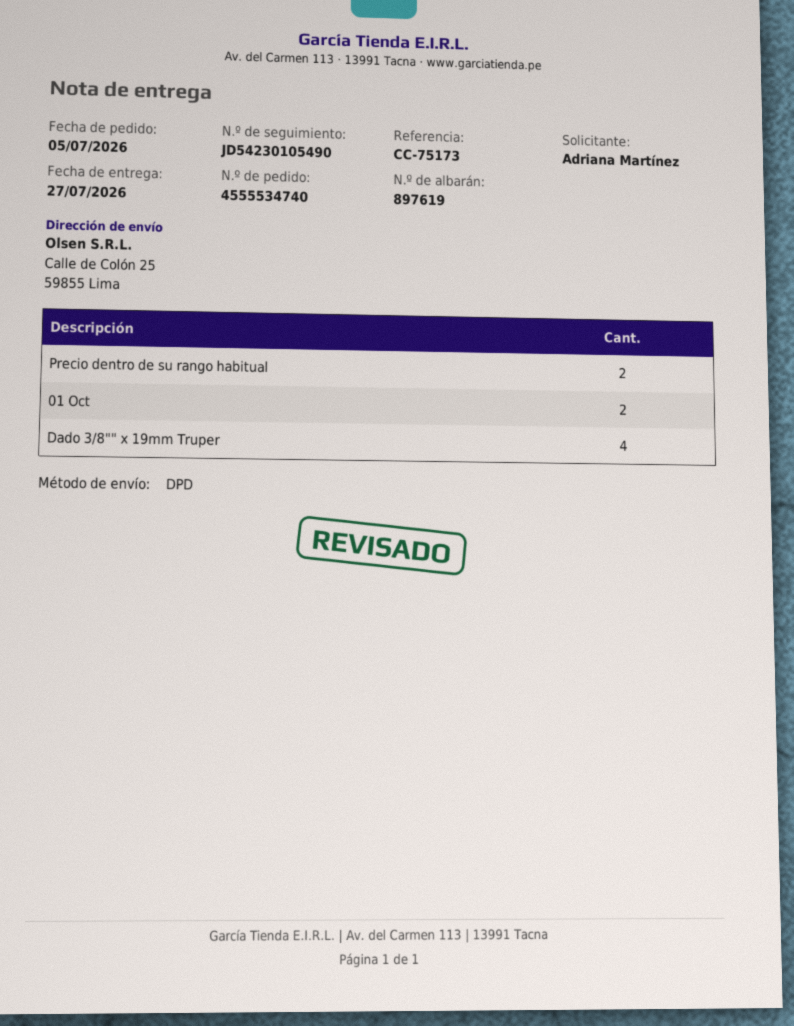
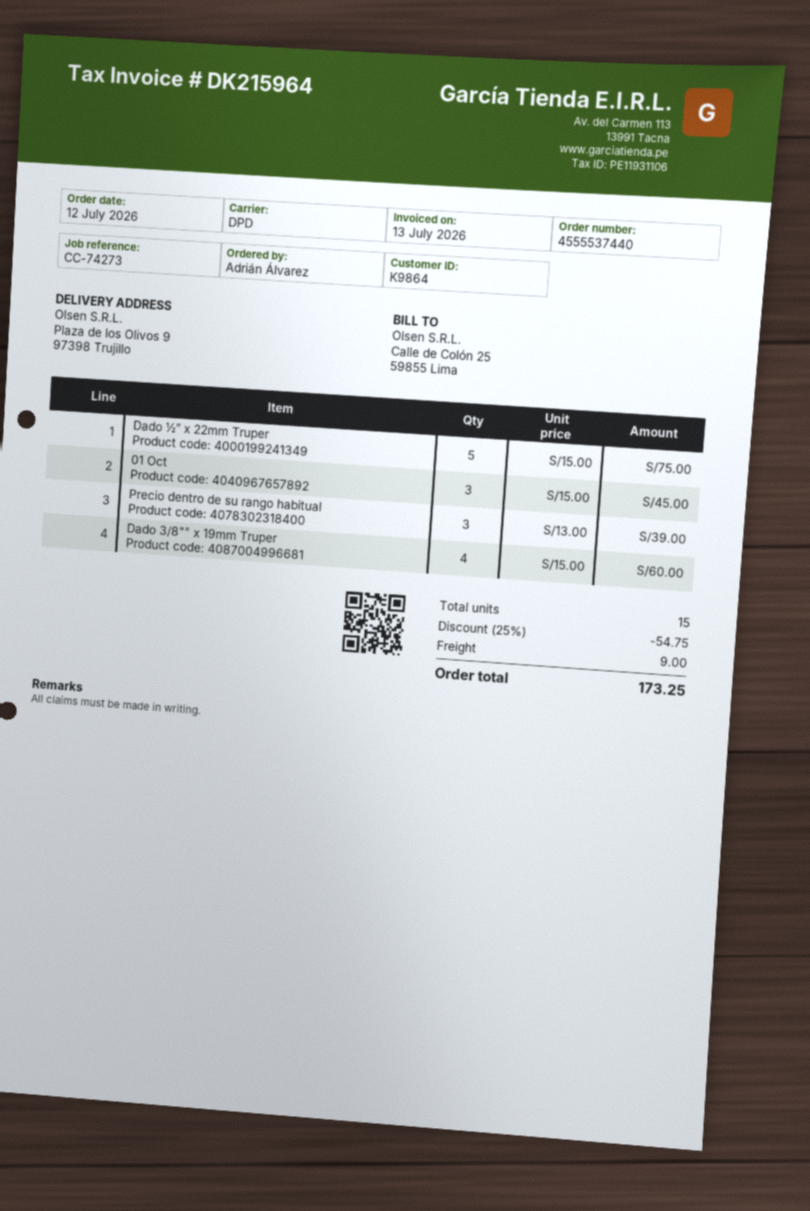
order number: 4555534740 -> 4555537440
order date: 2026-07-05 -> 2026-07-12
reference: CC-75173 -> CC-74273
ordered by: Adriana Martínez -> Adrián Álvarez
ship to: Calle de Colón 25, 59855 Lima -> Plaza de los Olivos 9, 97398 Trujillo
Precio dentro de su rango habitual: 2 -> 3
01 Oct: 2 -> 3
Dado ½” x 22mm Truper: none -> 5

